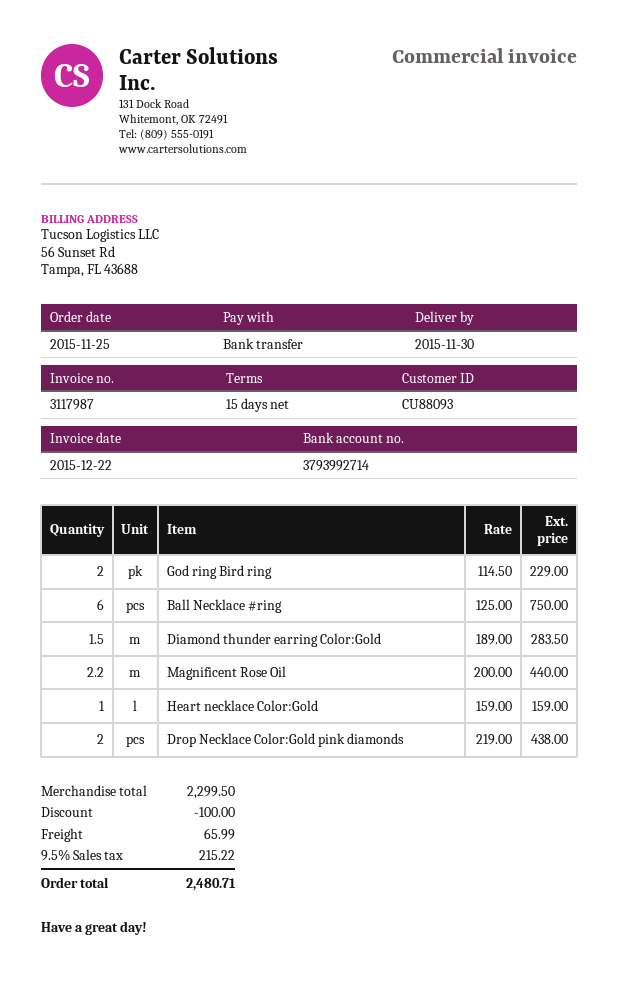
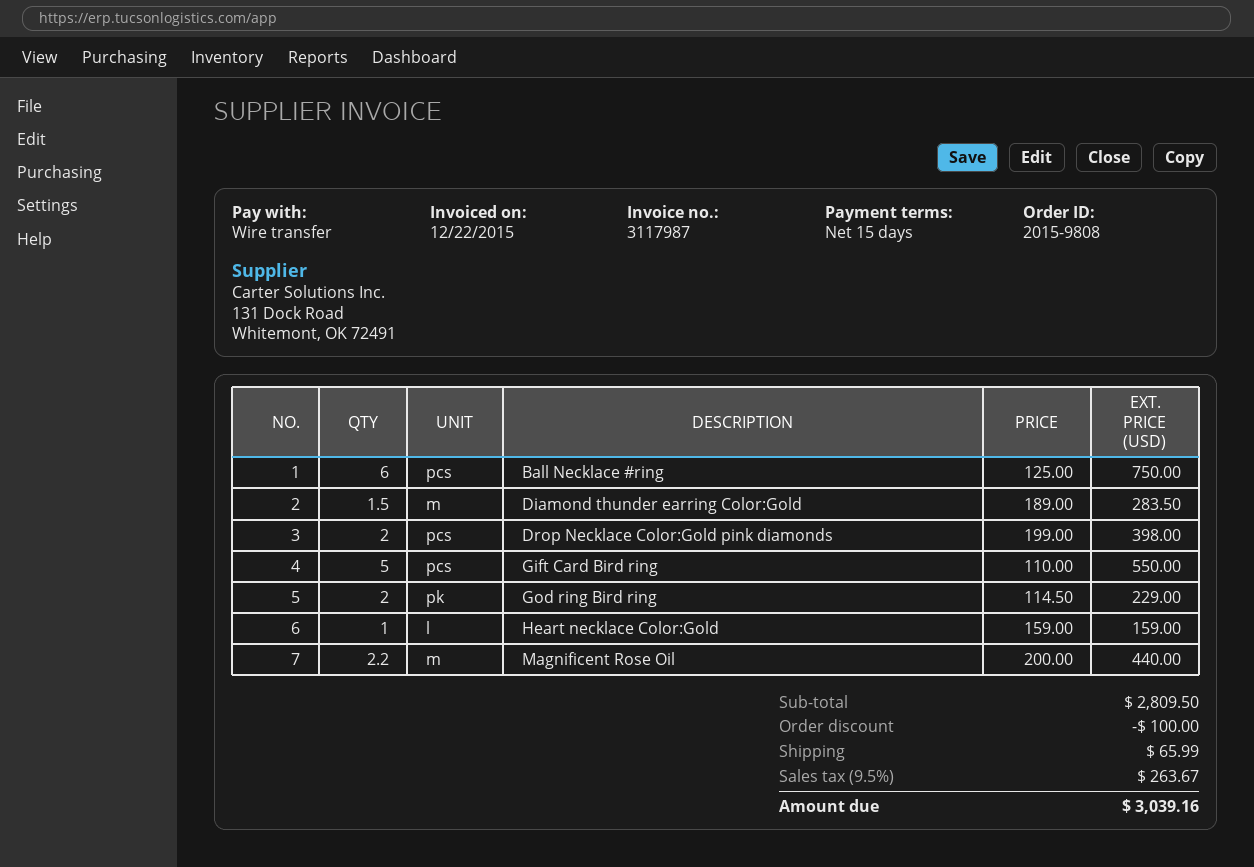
Drop Necklace Color:Gold pink diamonds: 2 x 219.00 = 438.00 -> 2 x 199.00 = 398.00
Gift Card Bird ring: none -> 5 x 110.00 = 550.00
subtotal: 2299.50 -> 2809.50
tax: 9.5% = 215.22 -> 9.5% = 263.67
total: 2480.71 -> 3039.16

